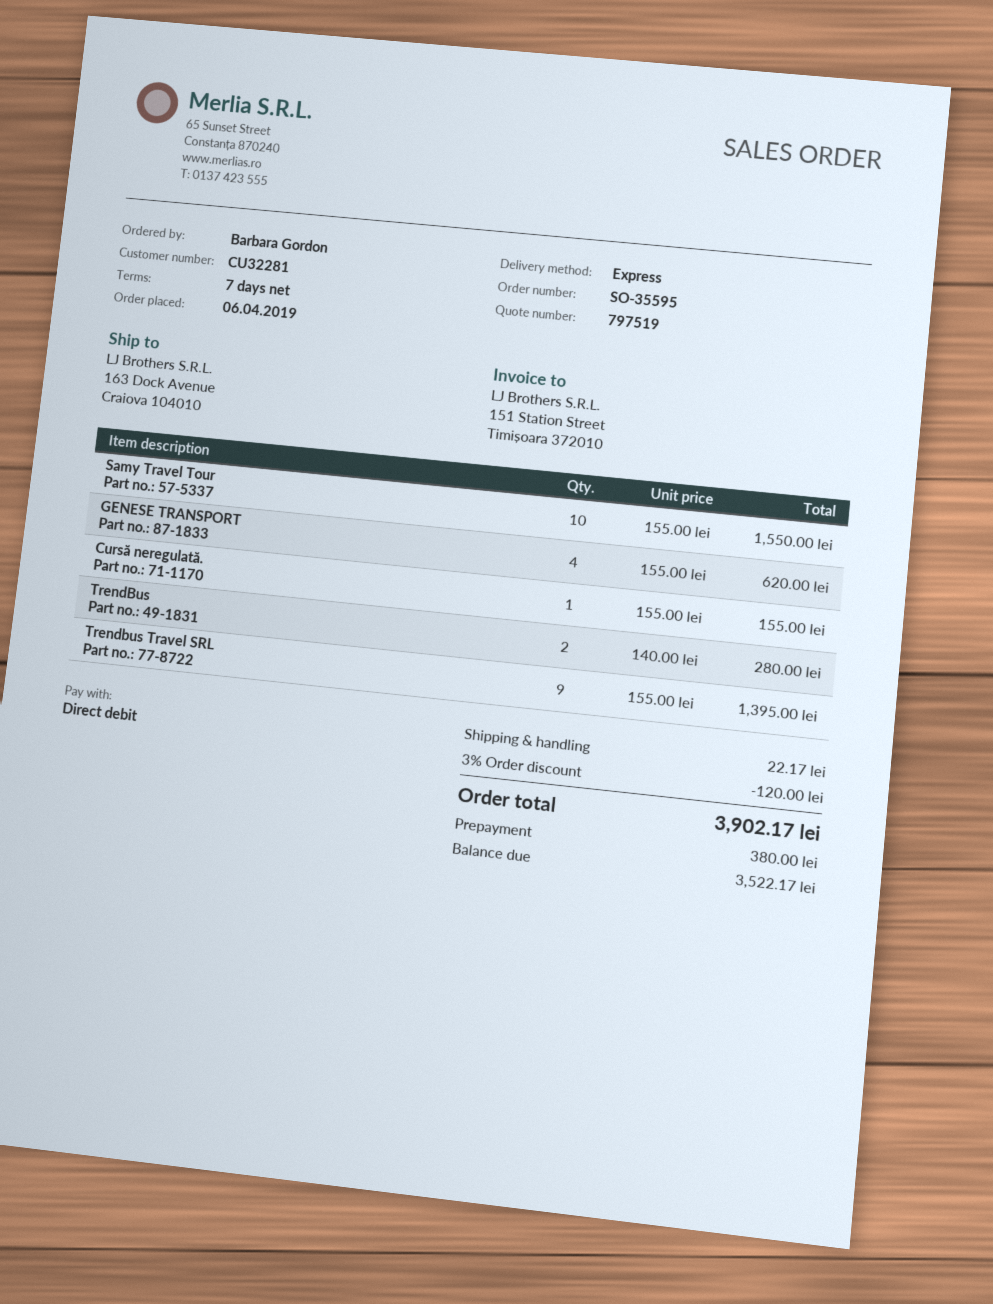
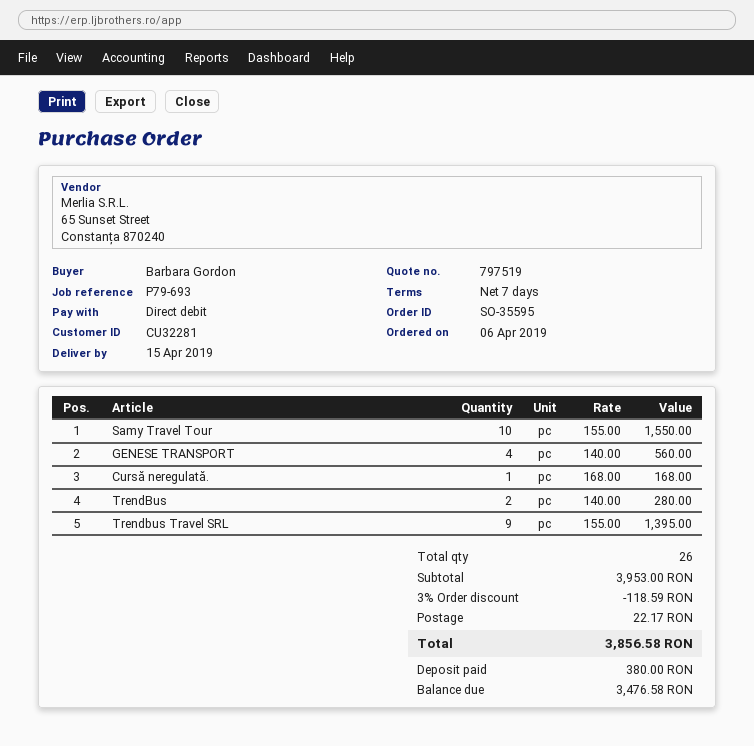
GENESE TRANSPORT: 4 x 155.00 = 620.00 -> 4 x 140.00 = 560.00
Cursă neregulată.: 1 x 155.00 = 155.00 -> 1 x 168.00 = 168.00
discount: 3% = 120.00 -> 3% = 118.59
total: 3902.17 -> 3856.58
balance: 3522.17 -> 3476.58

